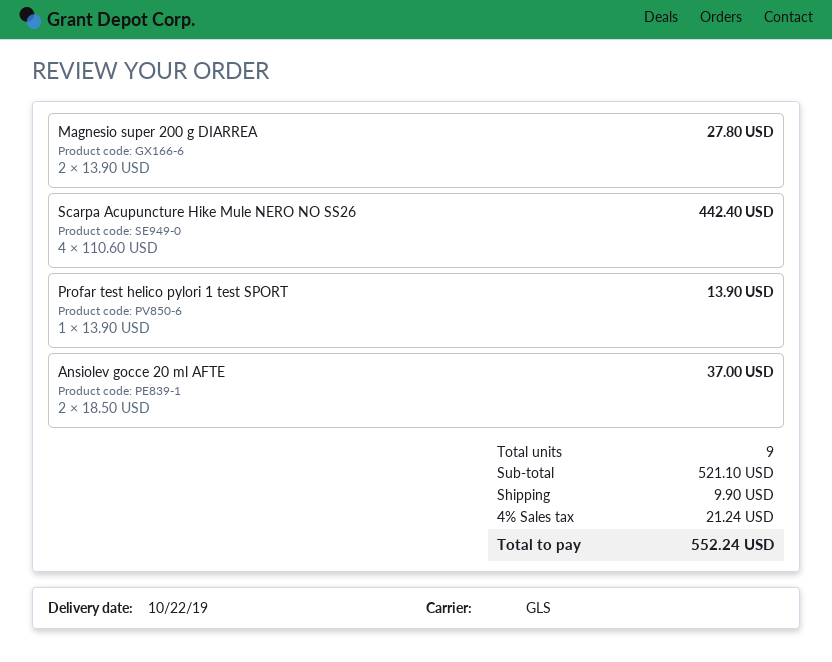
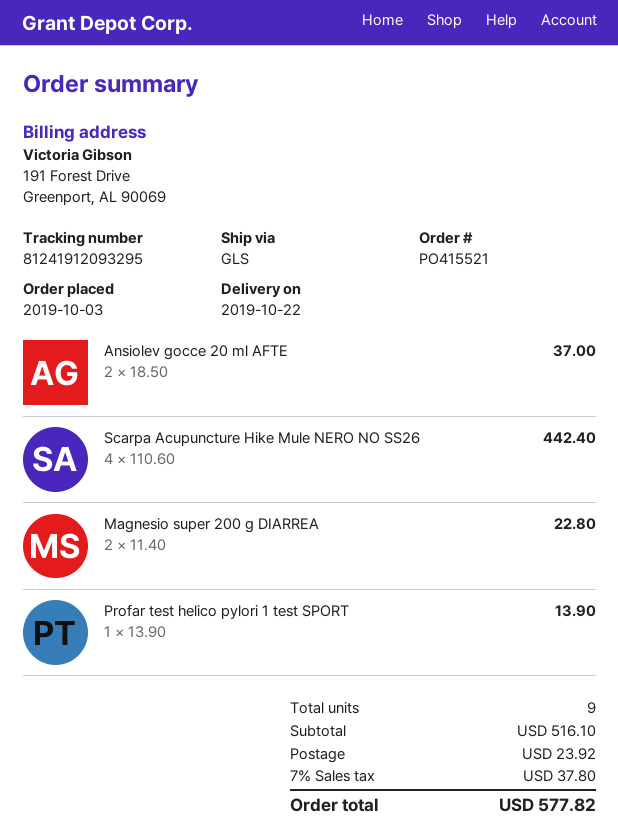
Magnesio super 200 g DIARREA: 2 x 13.90 = 27.80 -> 2 x 11.40 = 22.80
subtotal: 521.10 -> 516.10
shipping: 9.90 -> 23.92
tax: 4% = 21.24 -> 7% = 37.80
total: 552.24 -> 577.82

